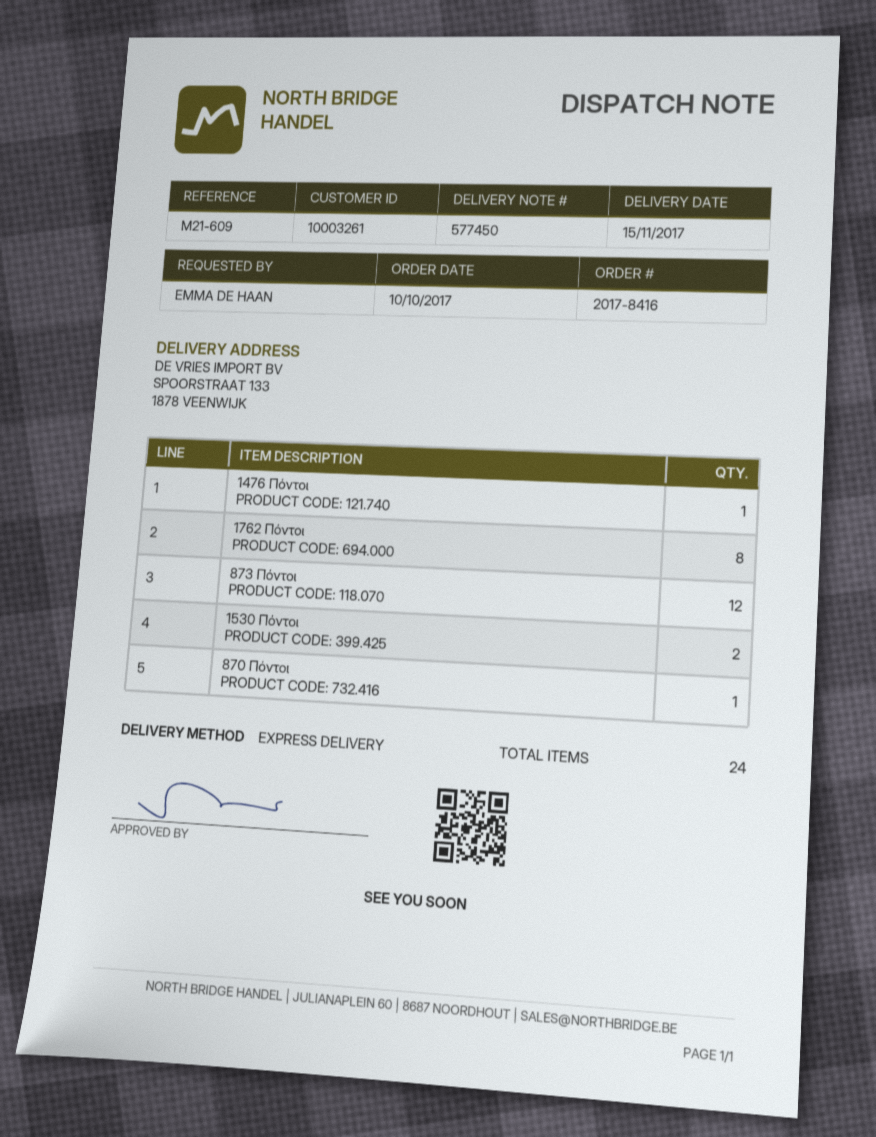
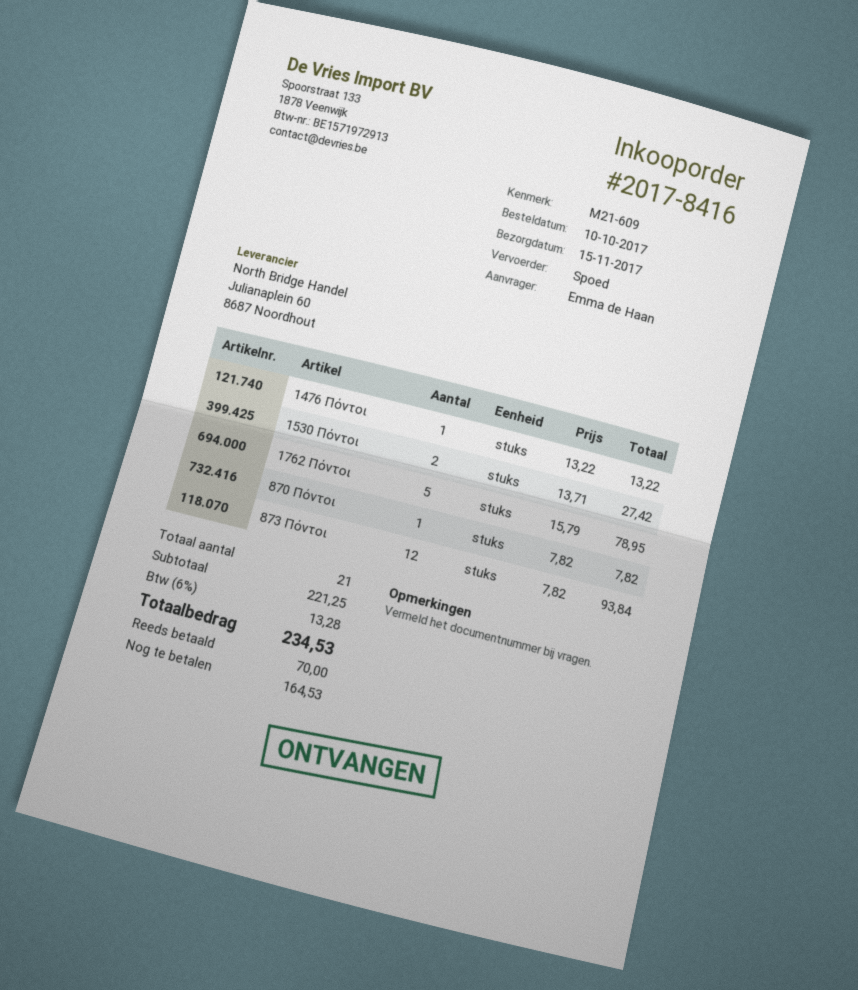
1762 Πόντοι: 8 -> 5
total quantity: 24 -> 21

